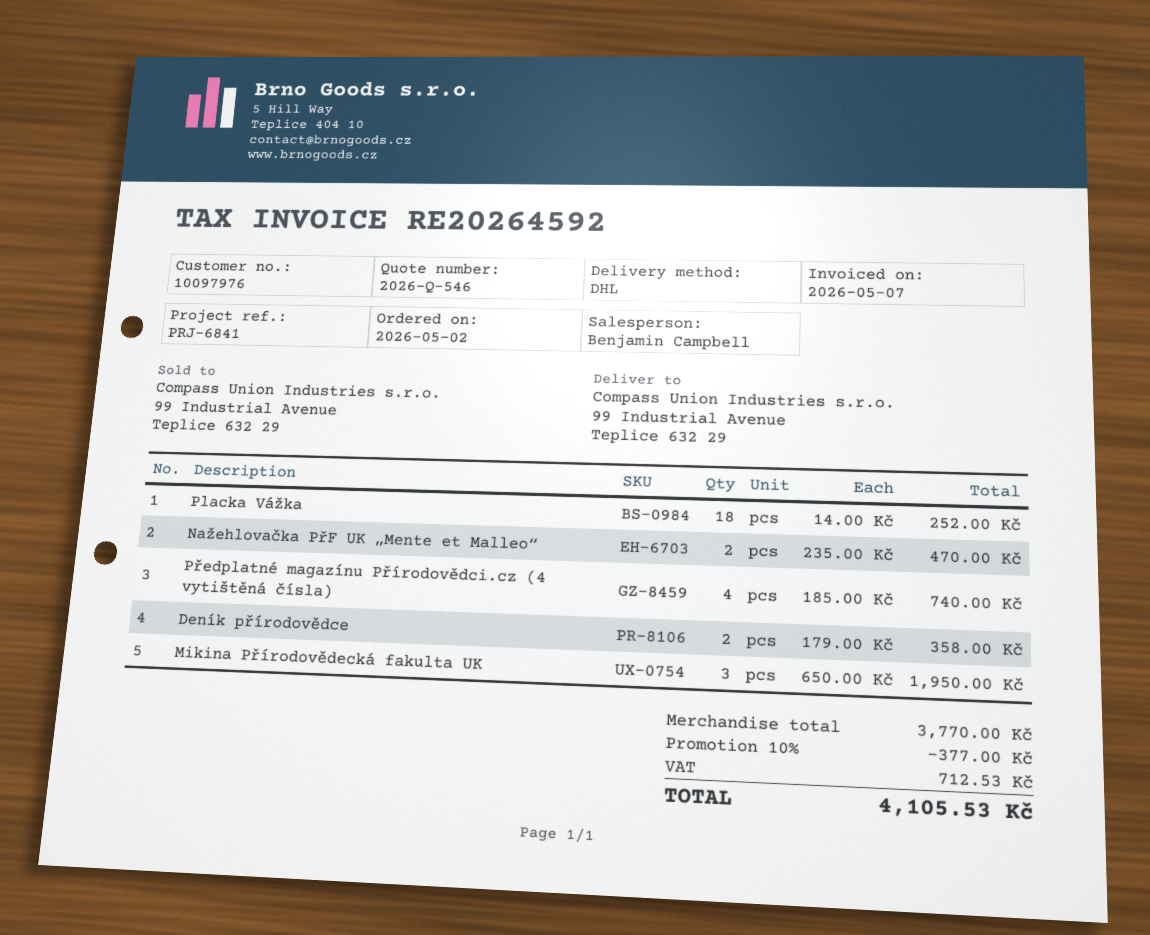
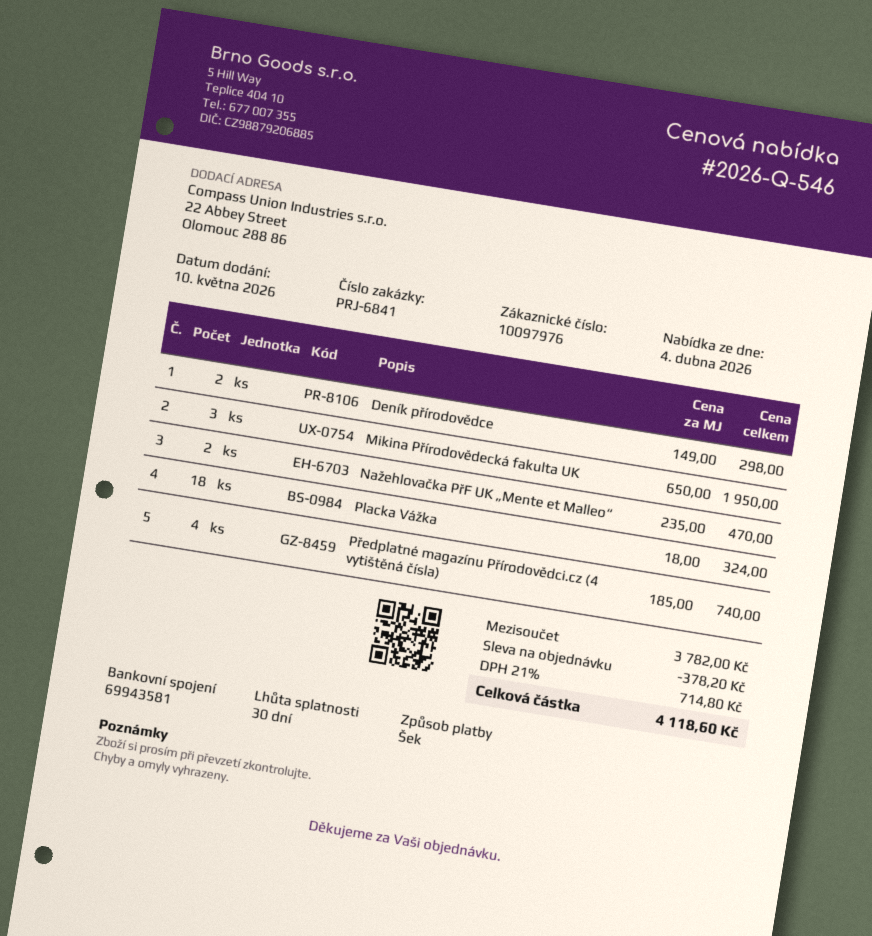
ship to: 99 Industrial Avenue, Teplice 632 29 -> 22 Abbey Street, Olomouc 288 86
Placka Vážka: 18 x 14.00 = 252.00 -> 18 x 18.00 = 324.00
Deník přírodovědce: 2 x 179.00 = 358.00 -> 2 x 149.00 = 298.00
subtotal: 3770.00 -> 3782.00
discount: 377.00 -> 378.20
tax: 712.53 -> 714.80
total: 4105.53 -> 4118.60

